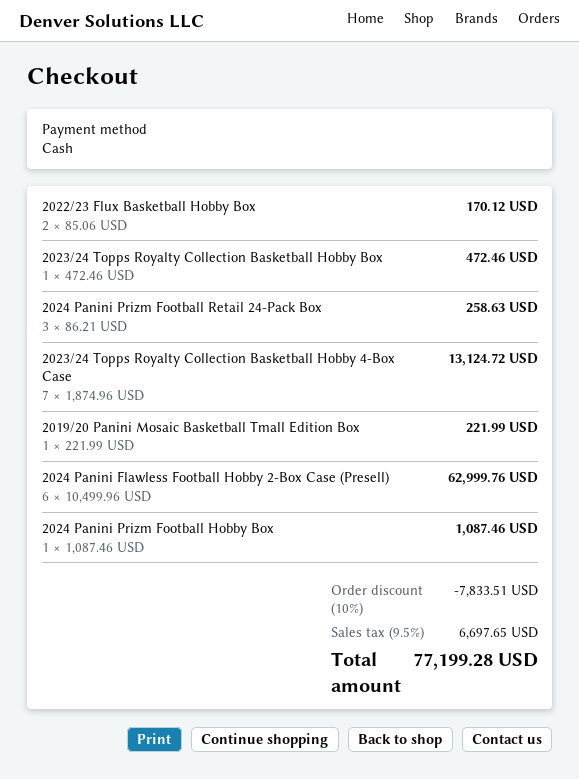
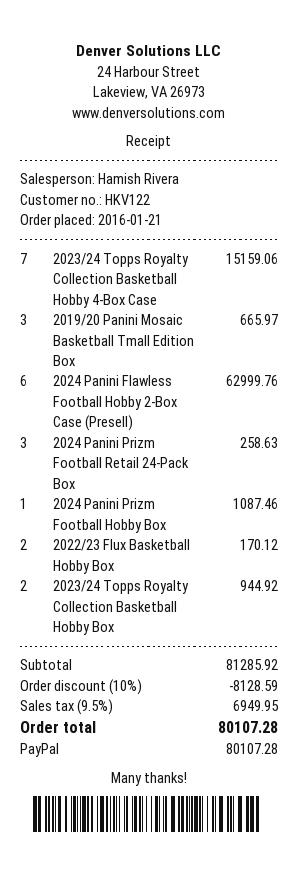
payment method: cash -> PayPal
2023/24 Topps Royalty Collection Basketball Hobby Box: 1 for 472.46 -> 2 for 944.92
2023/24 Topps Royalty Collection Basketball Hobby 4-Box Case: 7 for 13124.72 -> 7 for 15159.06
2019/20 Panini Mosaic Basketball Tmall Edition Box: 1 for 221.99 -> 3 for 665.97
discount: 10% = 7833.51 -> 10% = 8128.59
tax: 9.5% = 6697.65 -> 9.5% = 6949.95
total: 77199.28 -> 80107.28

